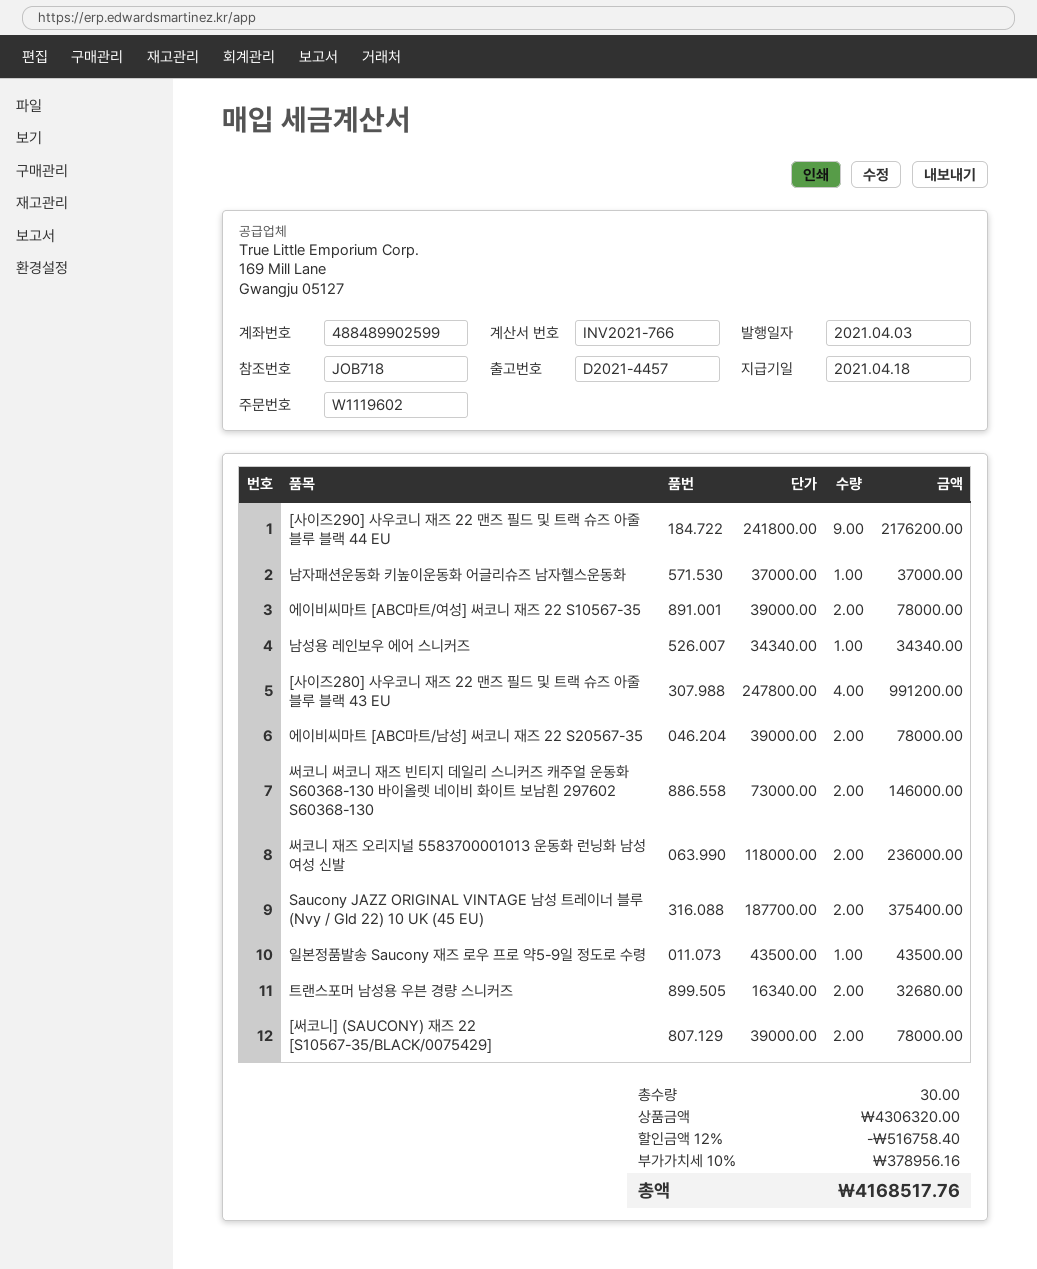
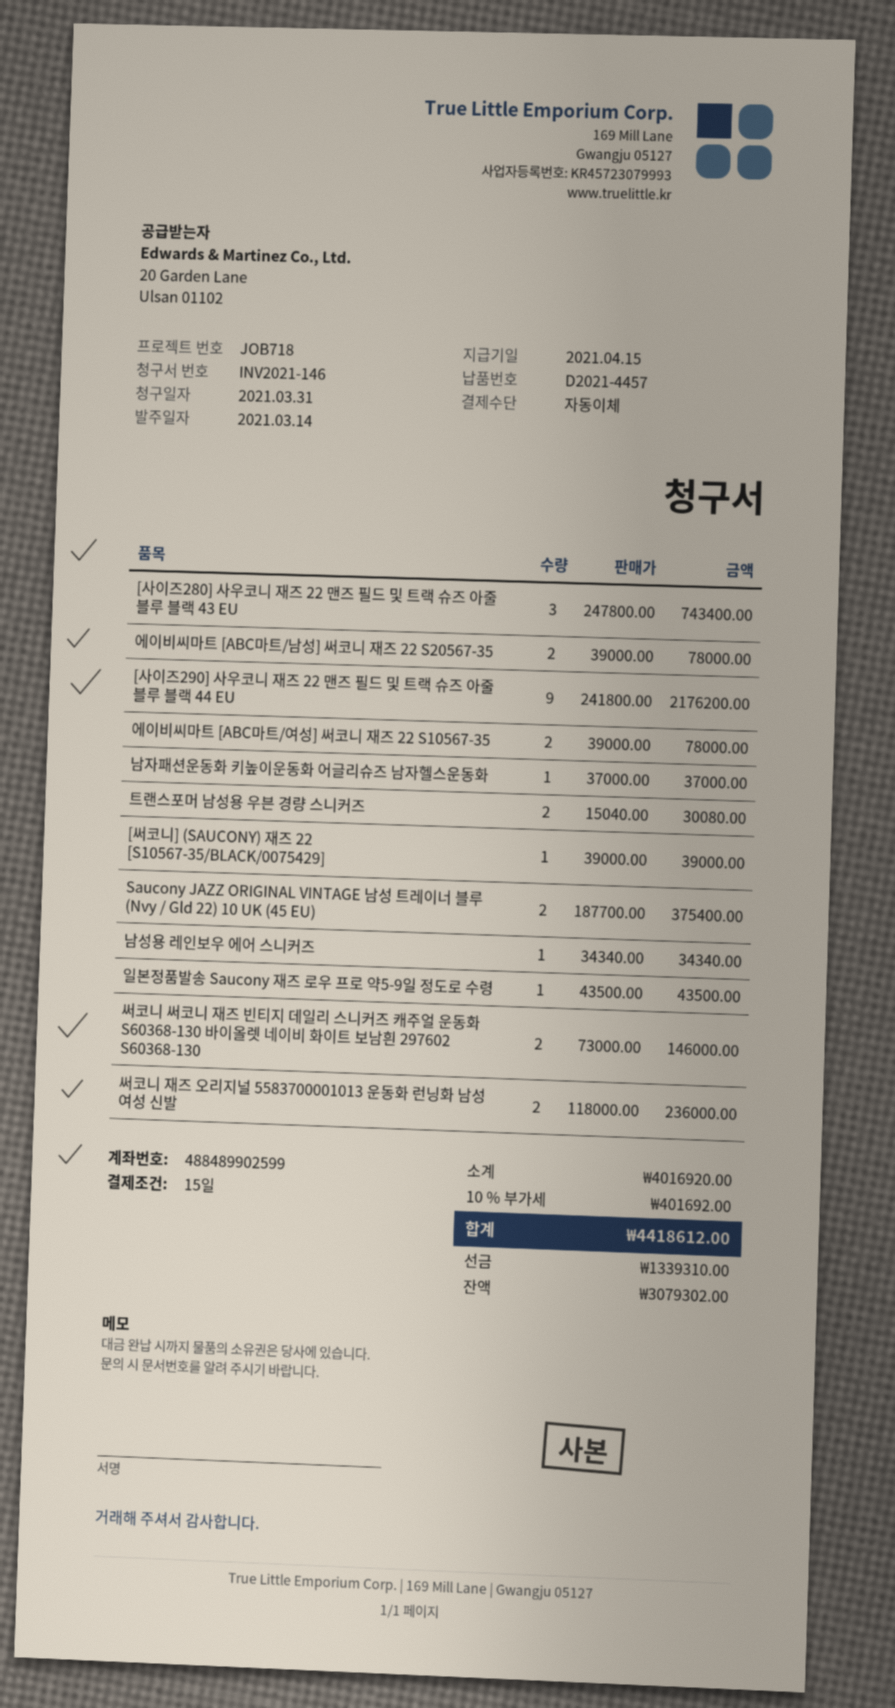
invoice number: INV2021-766 -> INV2021-146
invoice date: 2021-04-03 -> 2021-03-31
due date: 2021-04-18 -> 2021-04-15
[사이즈280] 사우코니 재즈 22 맨즈 필드 및 트랙 슈즈 아줄 블루 블랙 43 EU: 4 x 247800.00 = 991200.00 -> 3 x 247800.00 = 743400.00
트랜스포머 남성용 우븐 경량 스니커즈: 2 x 16340.00 = 32680.00 -> 2 x 15040.00 = 30080.00
[써코니] (SAUCONY) 재즈 22 [S10567-35/BLACK/0075429]: 2 x 39000.00 = 78000.00 -> 1 x 39000.00 = 39000.00
subtotal: 4306320.00 -> 4016920.00
discount: 12% = 516758.40 -> none
tax: 10% = 378956.16 -> 10% = 401692.00
total: 4168517.76 -> 4418612.00

